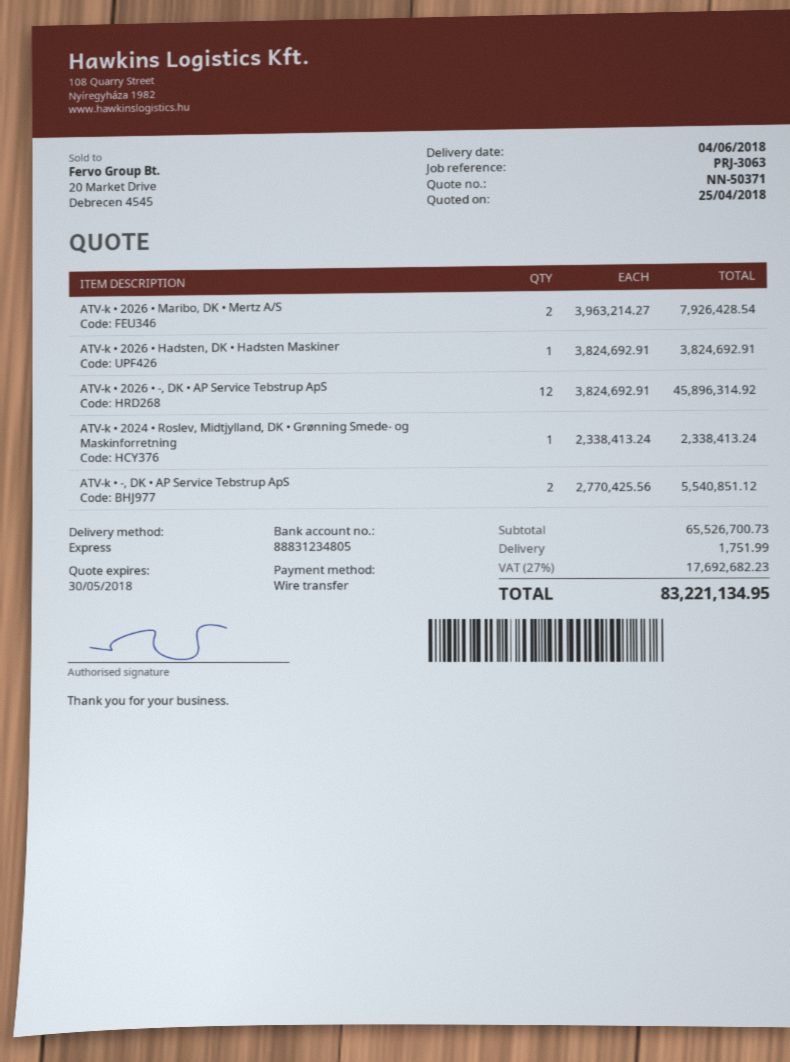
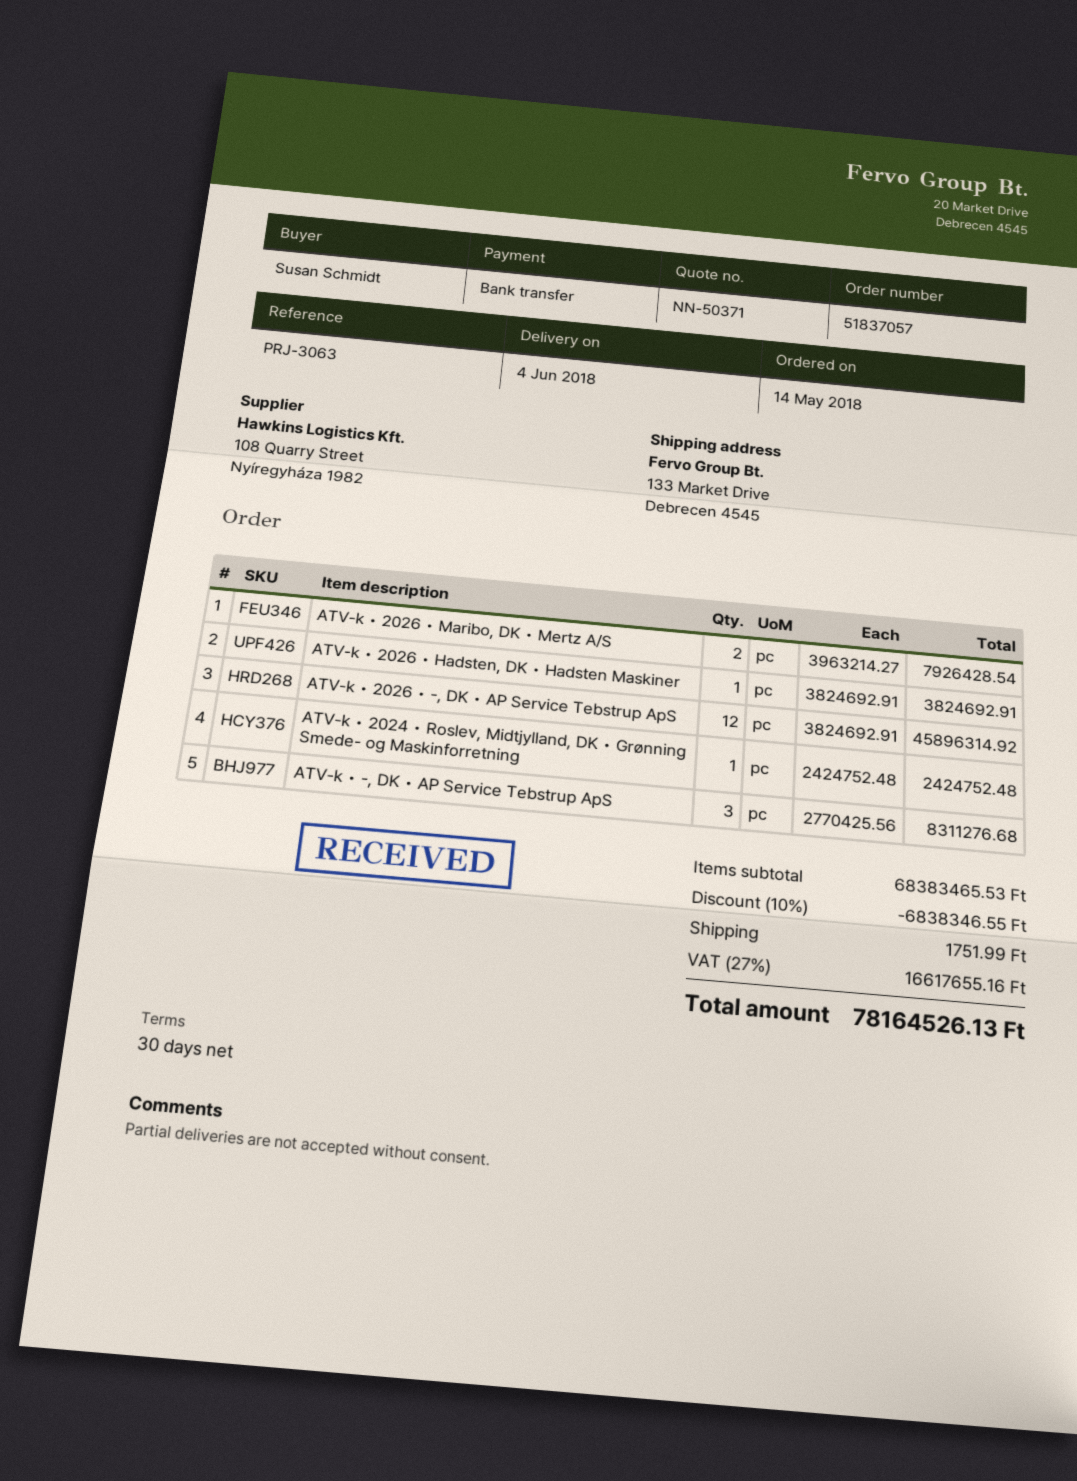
ATV-k • 2024 • Roslev, Midtjylland, DK • Grønning Smede- og Maskinforretning: 1 x 2338413.24 = 2338413.24 -> 1 x 2424752.48 = 2424752.48
ATV-k • -, DK • AP Service Tebstrup ApS: 2 x 2770425.56 = 5540851.12 -> 3 x 2770425.56 = 8311276.68
subtotal: 65526700.73 -> 68383465.53
discount: none -> 10% = 6838346.55
tax: 27% = 17692682.23 -> 27% = 16617655.16
total: 83221134.95 -> 78164526.13

